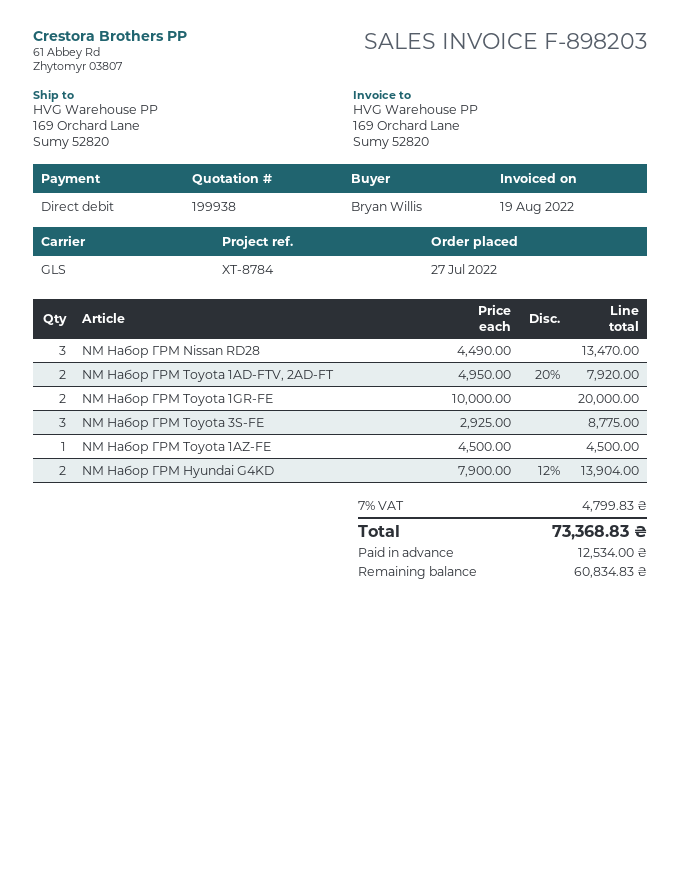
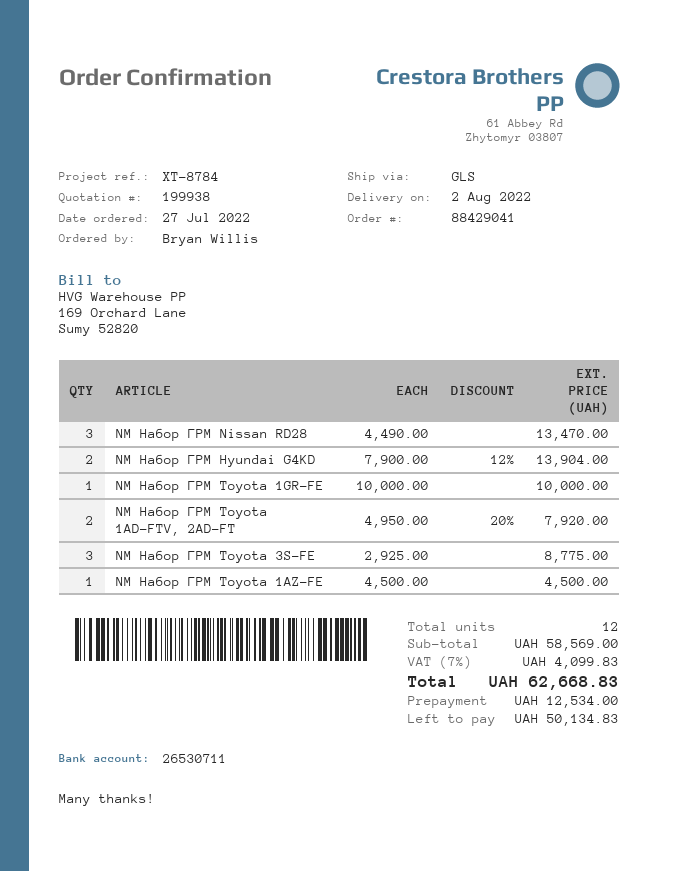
NM Набор ГРМ Toyota 1GR-FE: 2 x 10000.00 = 20000.00 -> 1 x 10000.00 = 10000.00
tax: 7% = 4799.83 -> 7% = 4099.83
total: 73368.83 -> 62668.83
balance: 60834.83 -> 50134.83

